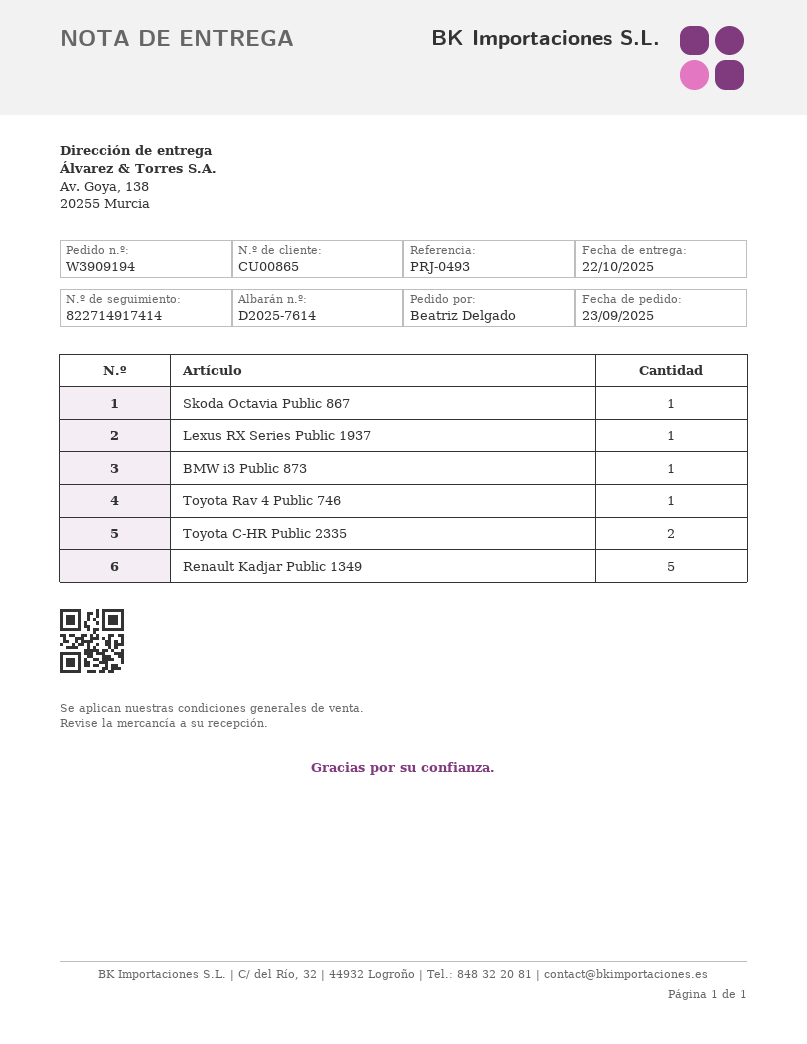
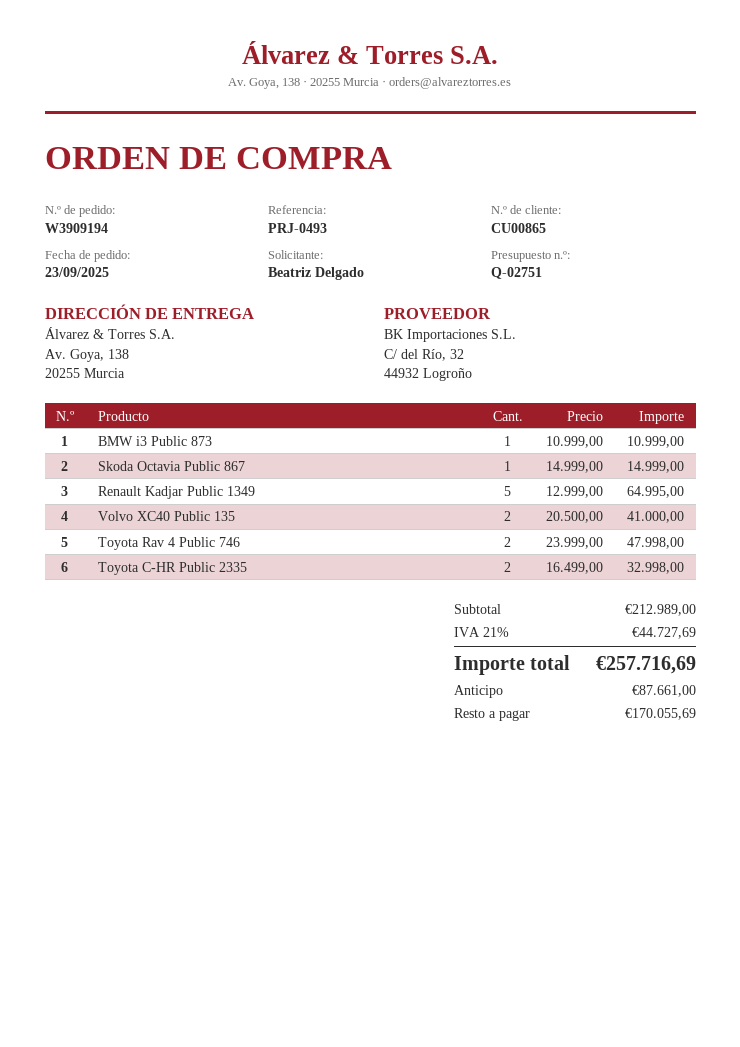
Lexus RX Series Public 1937: 1 -> none
Toyota Rav 4 Public 746: 1 -> 2
Volvo XC40 Public 135: none -> 2

